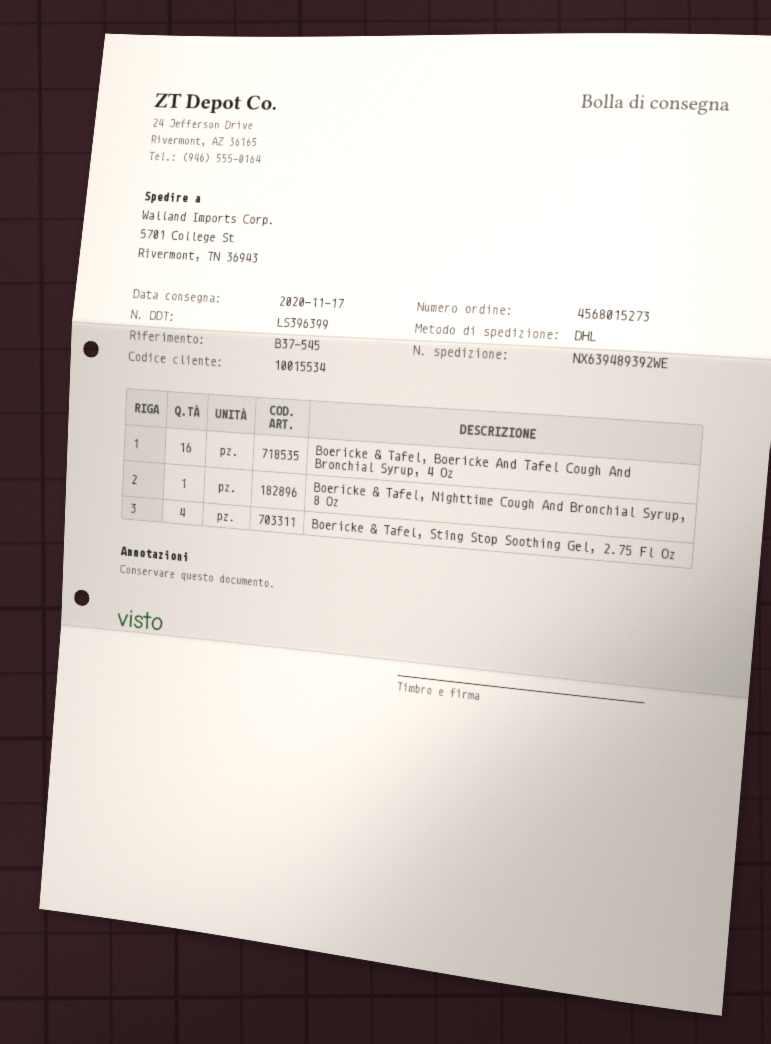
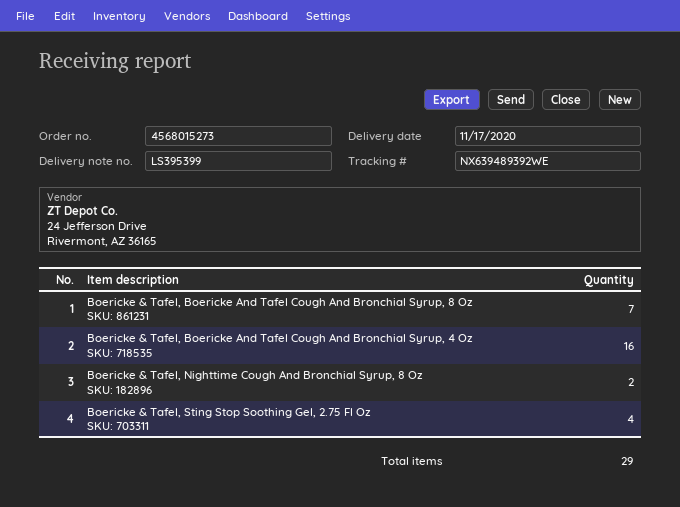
delivery note number: LS396399 -> LS395399
Boericke & Tafel, Nighttime Cough And Bronchial Syrup, 8 Oz: 1 -> 2
Boericke & Tafel, Boericke And Tafel Cough And Bronchial Syrup, 8 Oz: none -> 7

